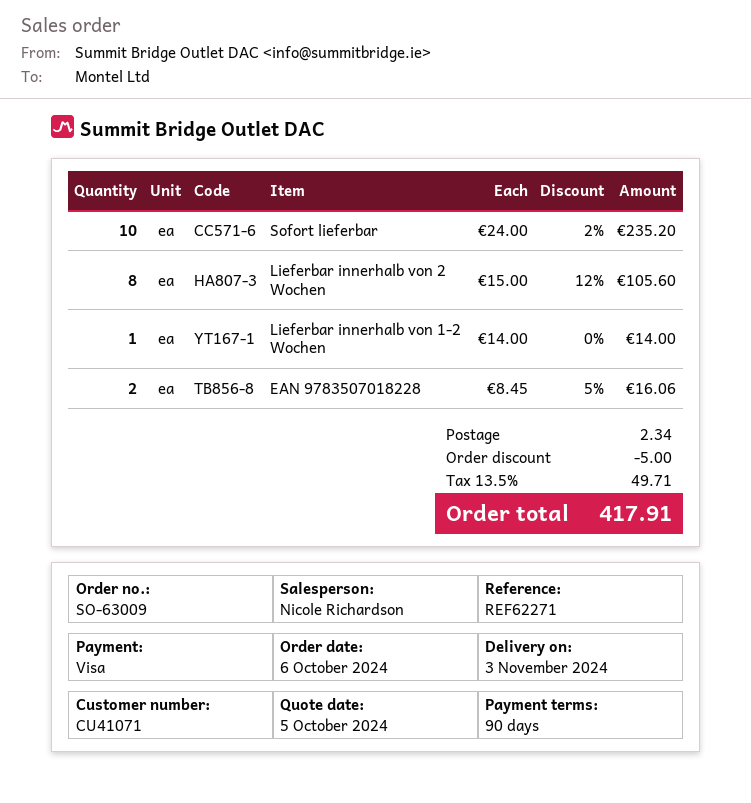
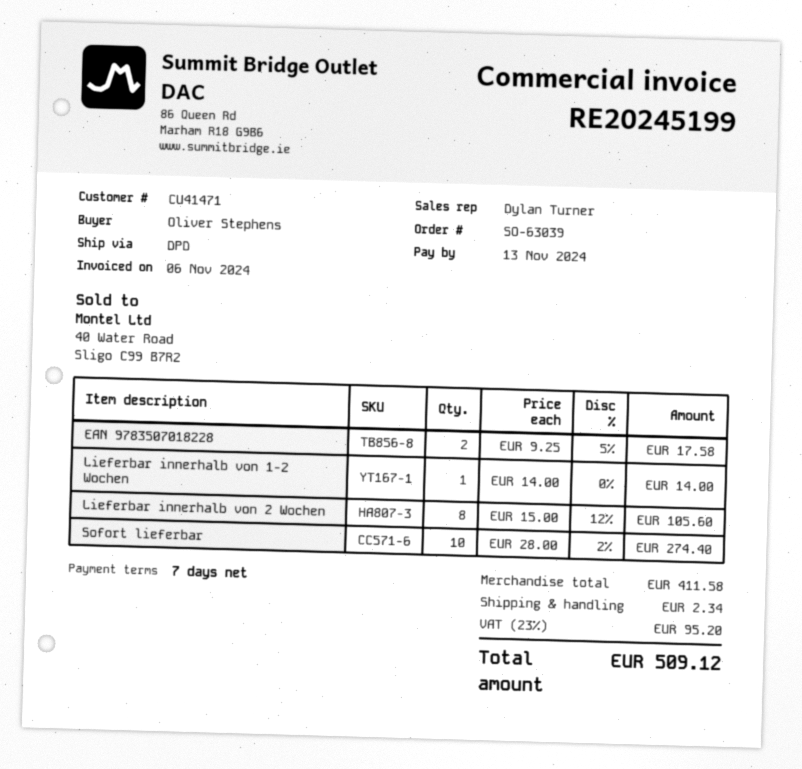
order number: SO-63009 -> SO-63039
payment terms: 90 days -> 7 days
customer number: CU41071 -> CU41471
sales rep: Nicole Richardson -> Dylan Turner
Sofort lieferbar: 10 x 24.00 - 2% = 235.20 -> 10 x 28.00 - 2% = 274.40
EAN 9783507018228: 2 x 8.45 - 5% = 16.06 -> 2 x 9.25 - 5% = 17.58
discount: 5.00 -> none
tax: 13.5% = 49.71 -> 23% = 95.20
total: 417.91 -> 509.12

